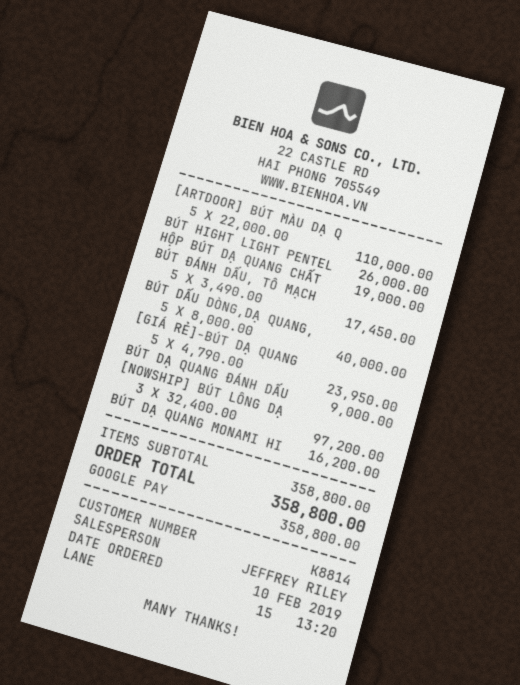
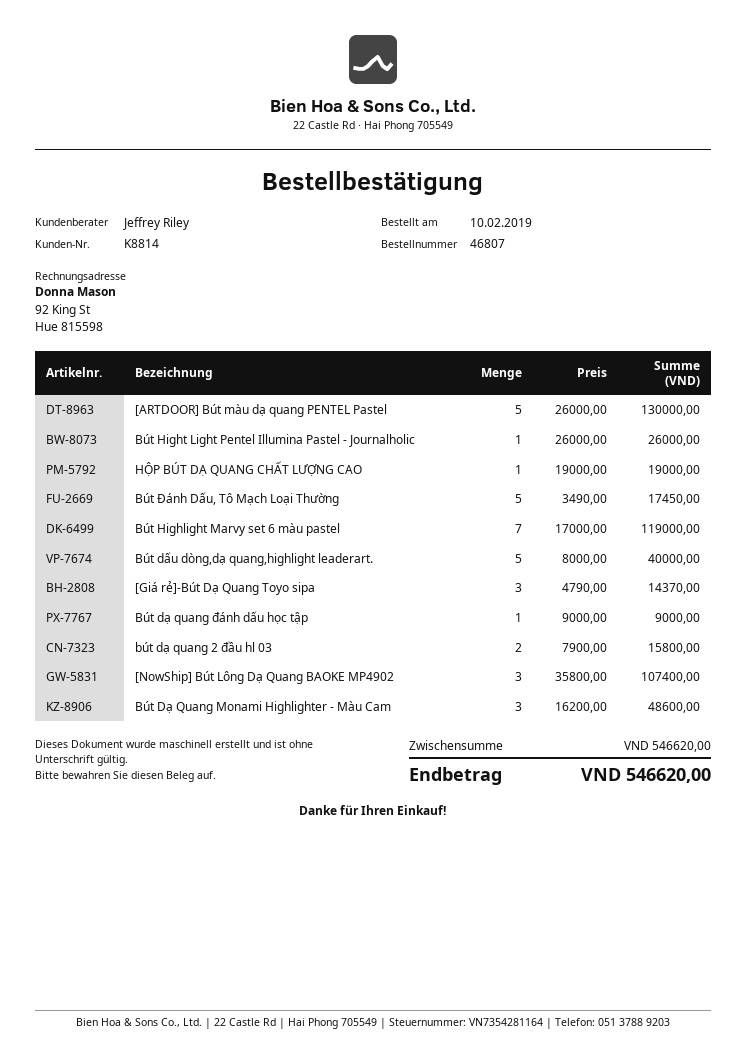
[ARTDOOR] BÚT MÀU DẠ Q: 5 x 22000.00 = 110000.00 -> 5 x 26000.00 = 130000.00
[GIÁ RẺ]-BÚT DẠ QUANG: 5 x 4790.00 = 23950.00 -> 3 x 4790.00 = 14370.00
[NOWSHIP] BÚT LÔNG DẠ: 3 x 32400.00 = 97200.00 -> 3 x 35800.00 = 107400.00
BÚT DẠ QUANG MONAMI HI: 1 x 16200.00 = 16200.00 -> 3 x 16200.00 = 48600.00
Bút Highlight Marvy set 6 màu pastel: none -> 7 x 17000.00 = 119000.00
bút dạ quang 2 đầu hl 03: none -> 2 x 7900.00 = 15800.00
subtotal: 358800.00 -> 546620.00
total: 358800.00 -> 546620.00

